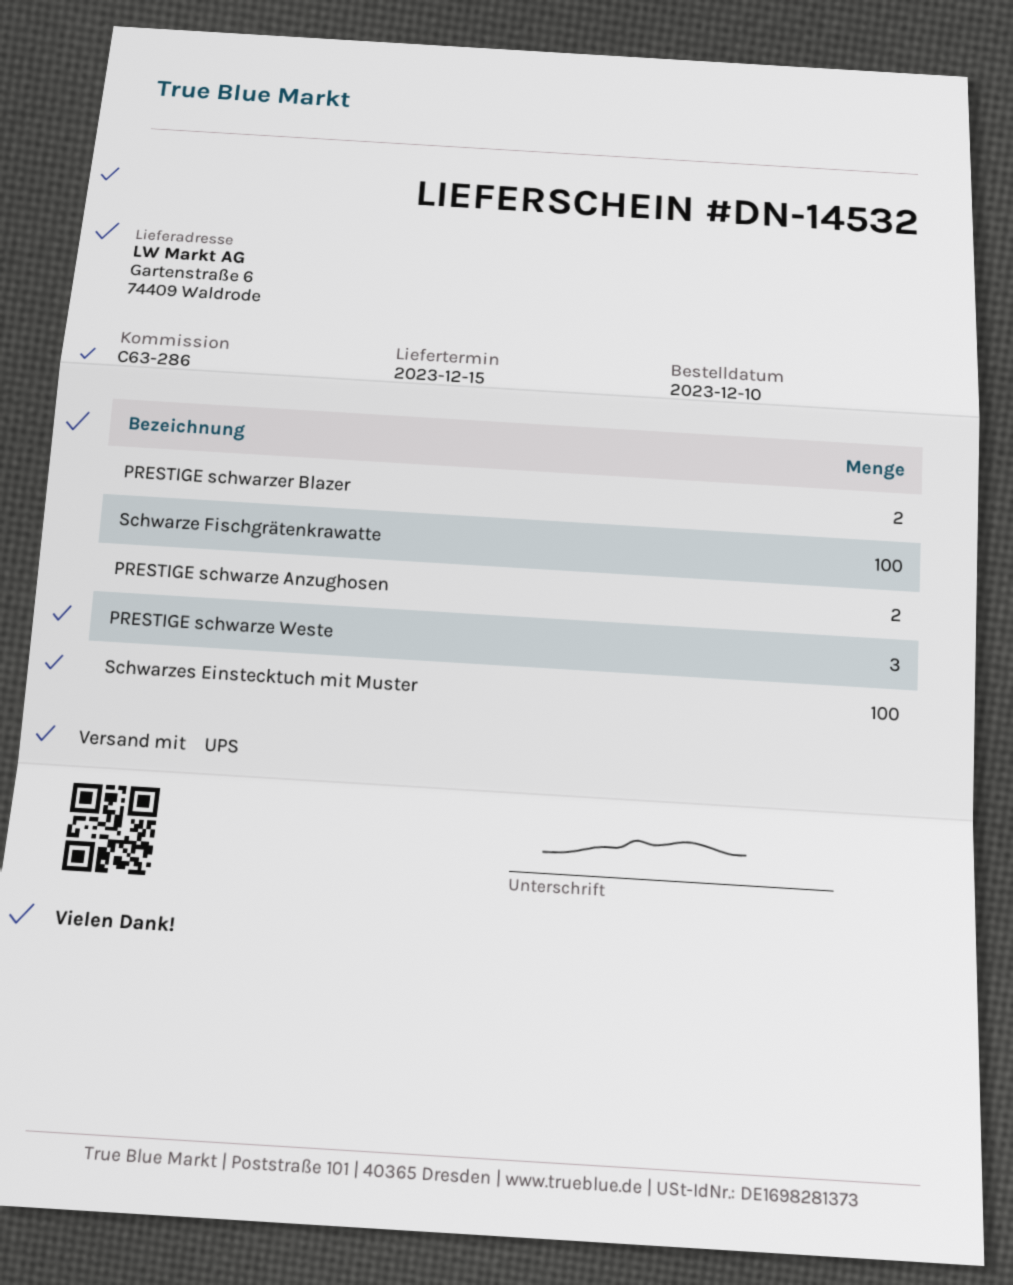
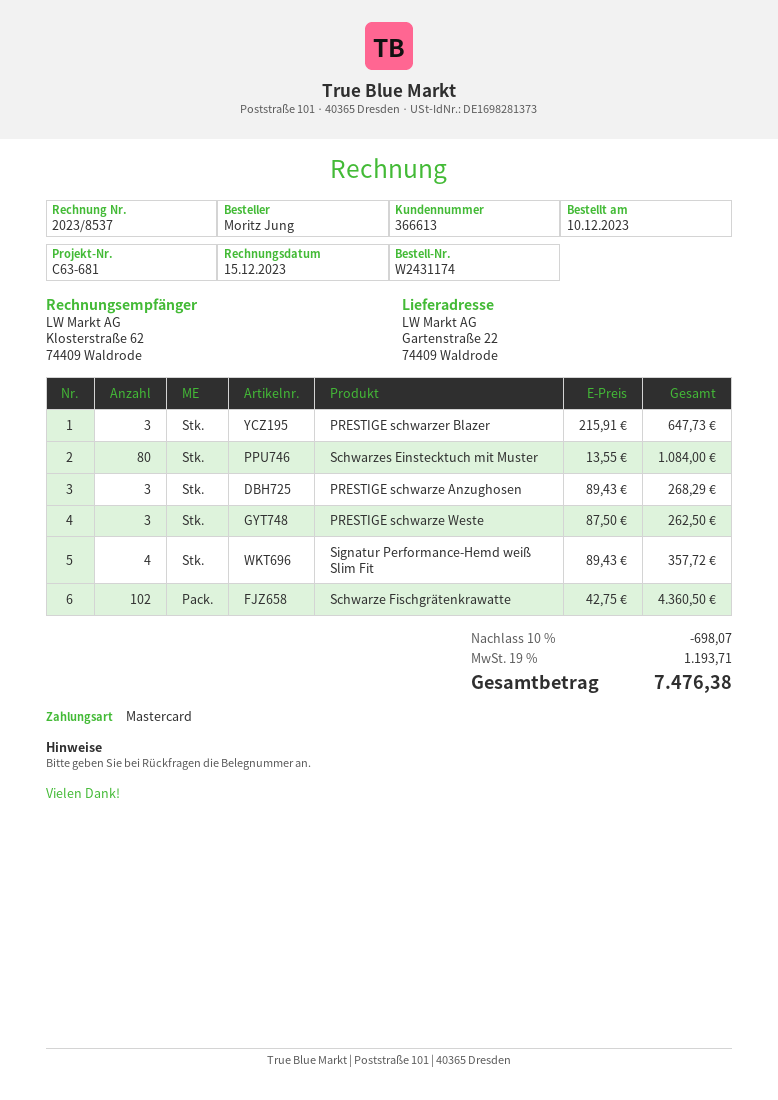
reference: C63-286 -> C63-681
ship to: Gartenstraße 6, 74409 Waldrode -> Gartenstraße 22, 74409 Waldrode
PRESTIGE schwarzer Blazer: 2 -> 3
Schwarze Fischgrätenkrawatte: 100 -> 102
PRESTIGE schwarze Anzughosen: 2 -> 3
Schwarzes Einstecktuch mit Muster: 100 -> 80
Signatur Performance-Hemd weiß Slim Fit: none -> 4

